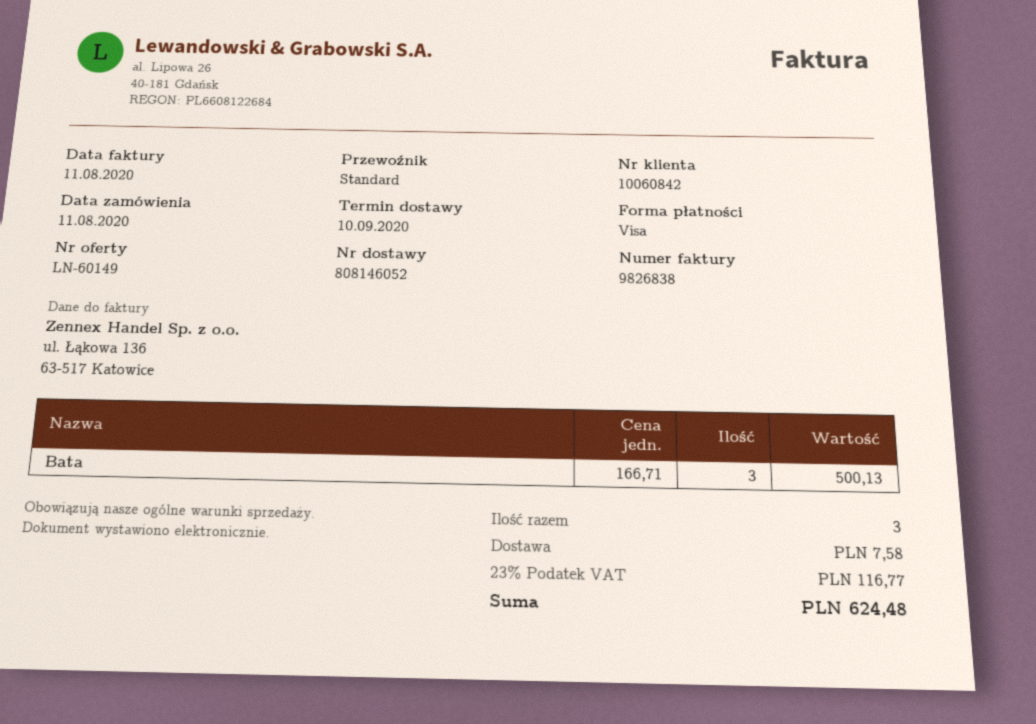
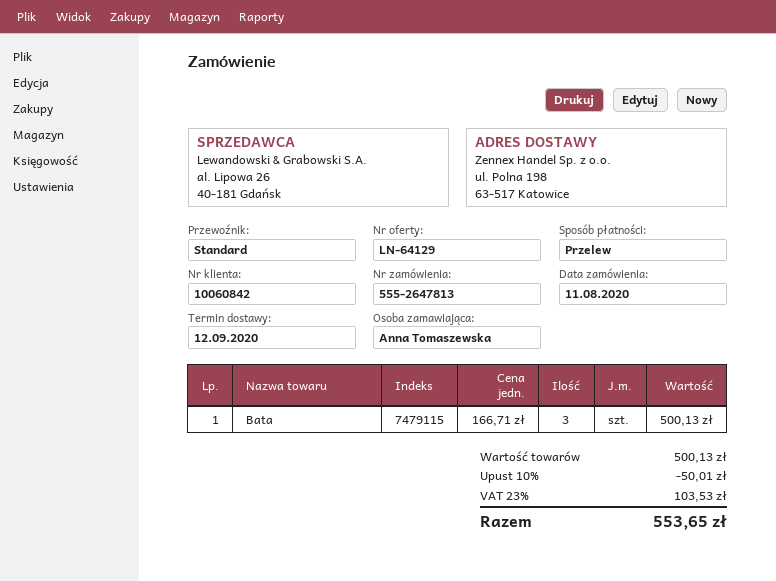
quote number: LN-60149 -> LN-64129
delivery date: 2020-09-10 -> 2020-09-12
payment method: Visa -> bank transfer
discount: none -> 10% = 50.01
shipping: 7.58 -> none
tax: 23% = 116.77 -> 23% = 103.53
total: 624.48 -> 553.65

